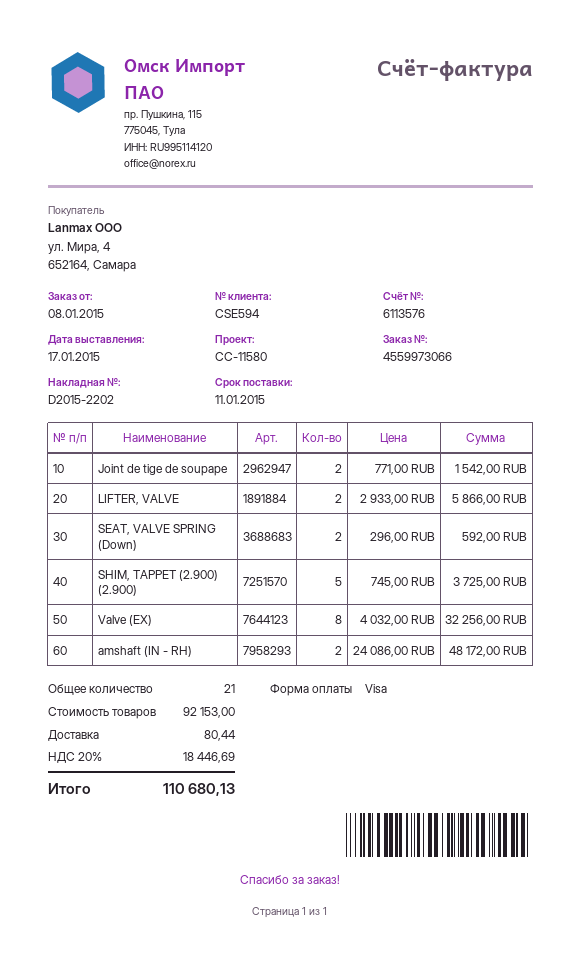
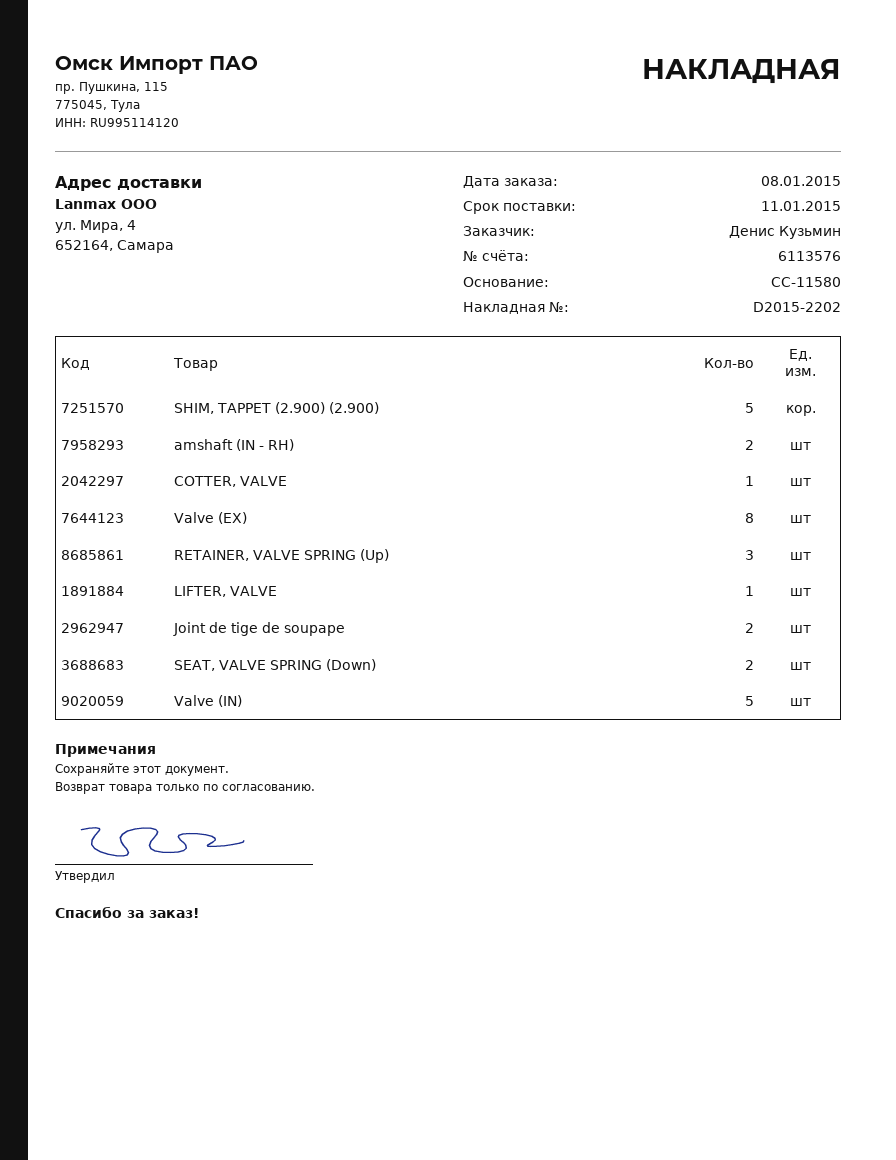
LIFTER, VALVE: 2 -> 1
COTTER, VALVE: none -> 1
RETAINER, VALVE SPRING (Up): none -> 3
Valve (IN): none -> 5

